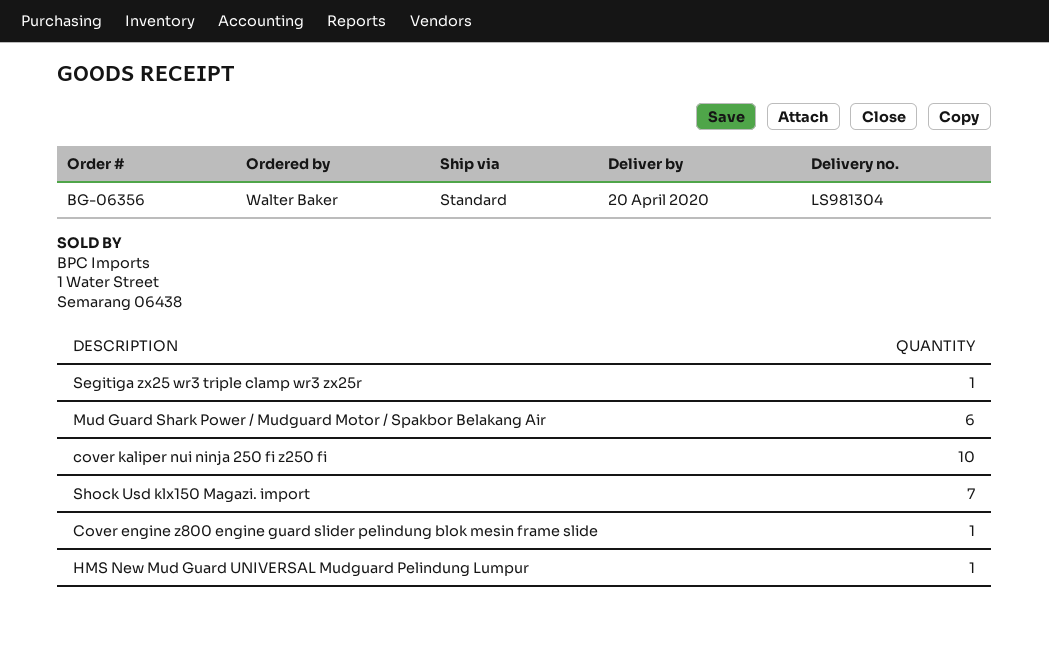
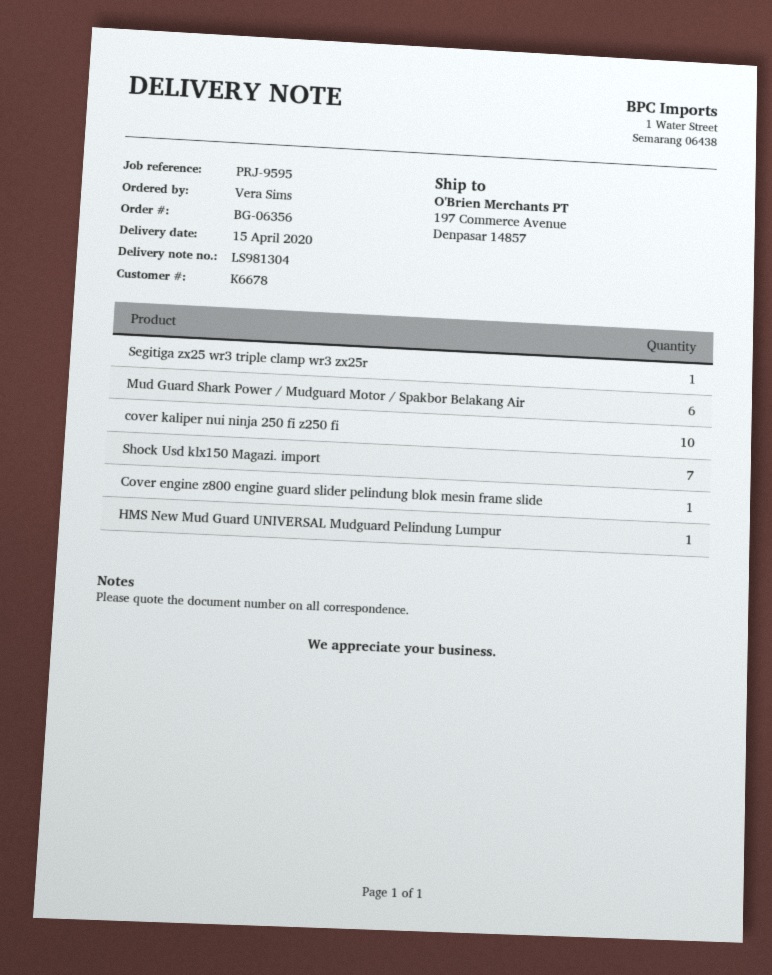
delivery date: 2020-04-20 -> 2020-04-15
ordered by: Walter Baker -> Vera Sims

